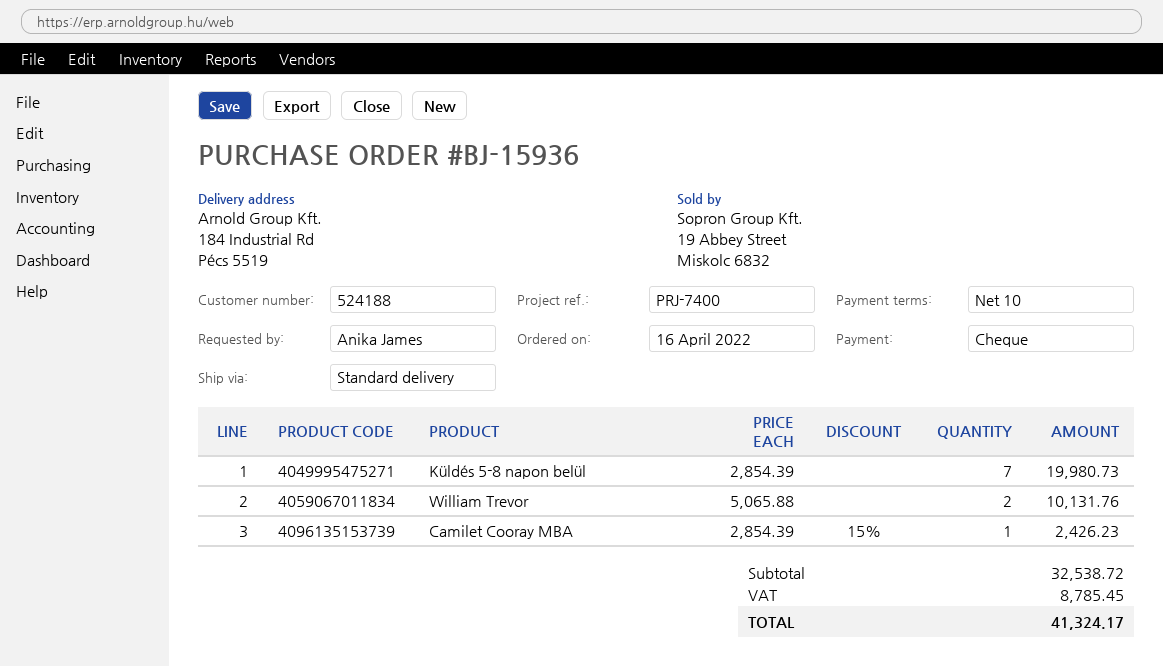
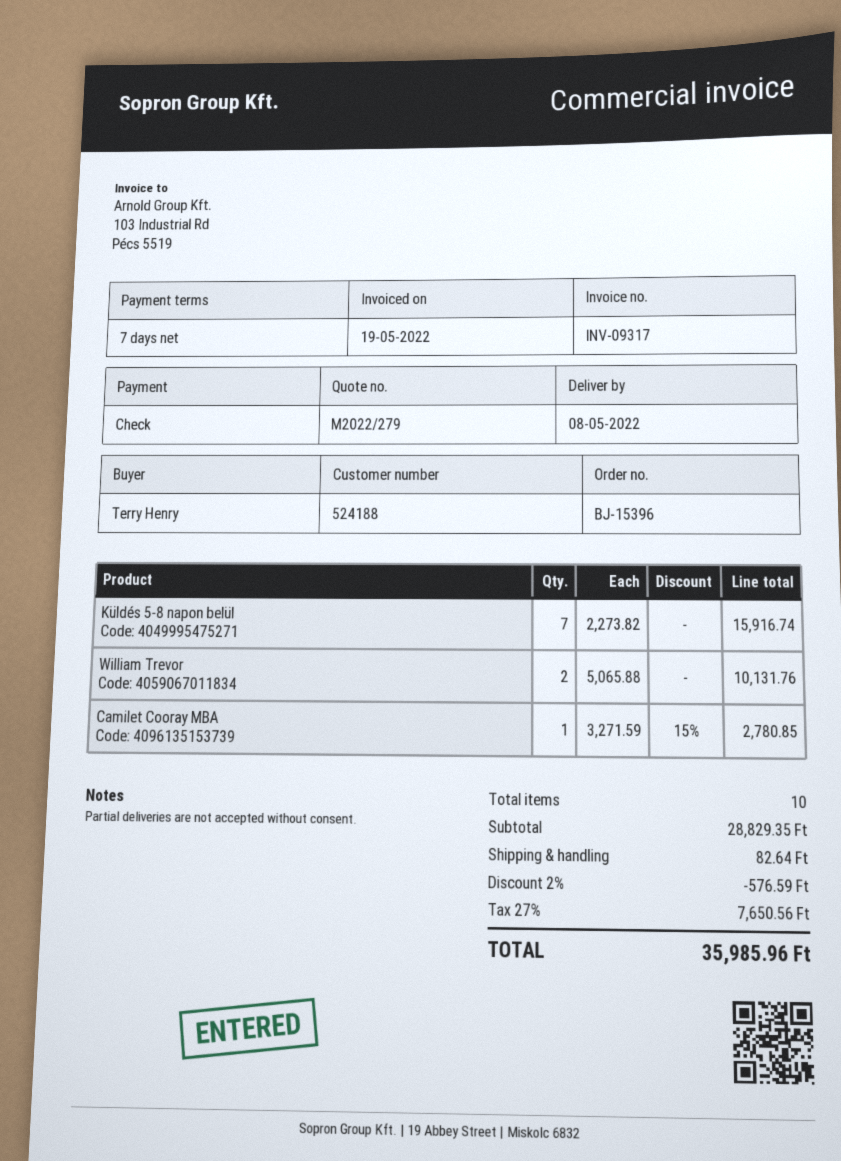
order number: BJ-15936 -> BJ-15396
payment terms: 10 days -> 7 days
ordered by: Anika James -> Terry Henry
Küldés 5-8 napon belül: 7 x 2854.39 = 19980.73 -> 7 x 2273.82 = 15916.74
Camilet Cooray MBA: 1 x 2854.39 - 15% = 2426.23 -> 1 x 3271.59 - 15% = 2780.85
subtotal: 32538.72 -> 28829.35
discount: none -> 2% = 576.59
shipping: none -> 82.64
tax: 8785.45 -> 7650.56
total: 41324.17 -> 35985.96

